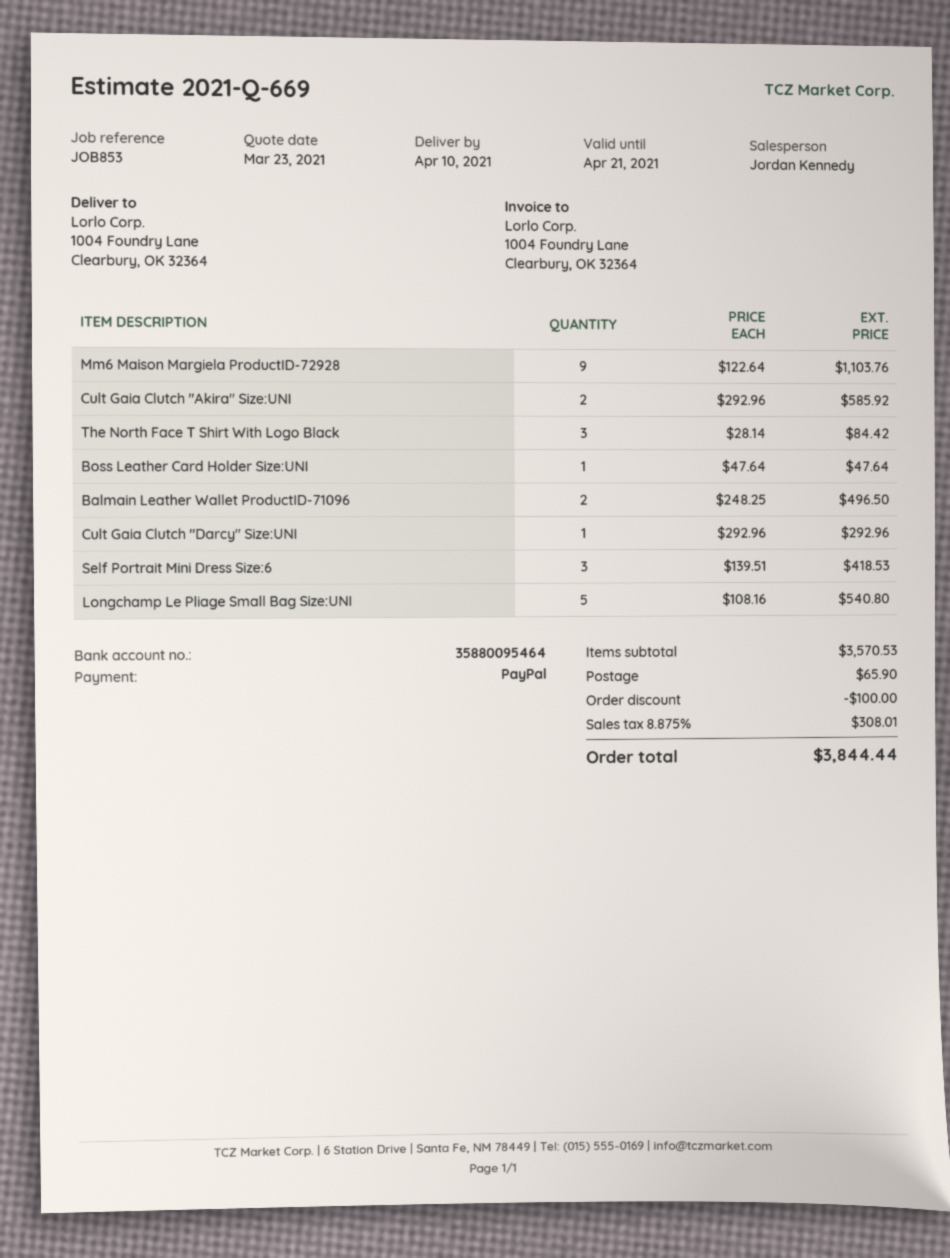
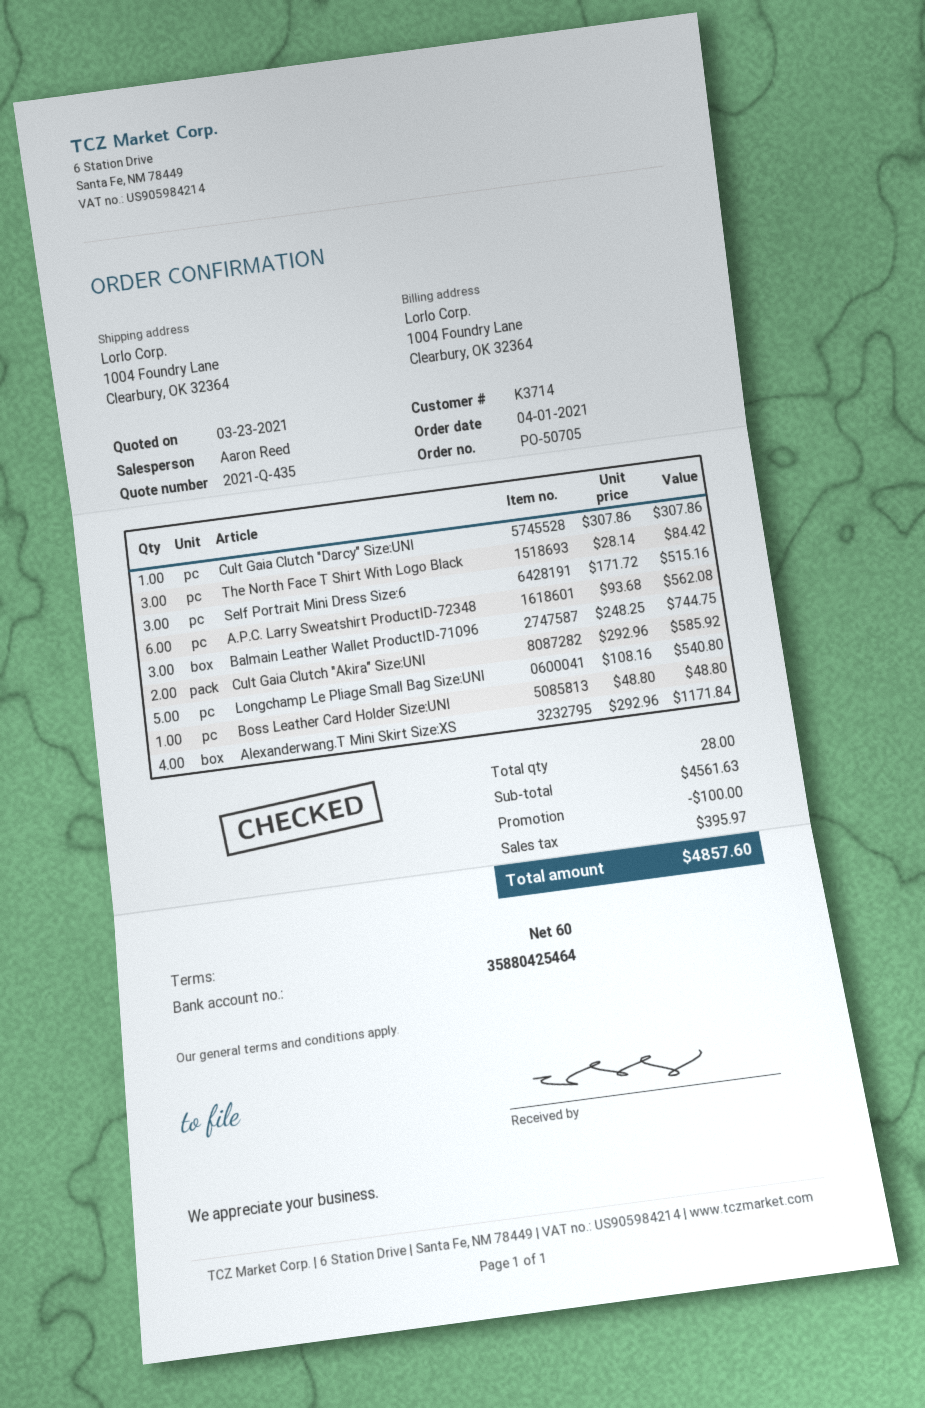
quote number: 2021-Q-669 -> 2021-Q-435
sales rep: Jordan Kennedy -> Aaron Reed
bank account: 35880095464 -> 35880425464
Mm6 Maison Margiela ProductID-72928: 9 x 122.64 = 1103.76 -> none
Boss Leather Card Holder Size:UNI: 1 x 47.64 = 47.64 -> 1 x 48.80 = 48.80
Balmain Leather Wallet ProductID-71096: 2 x 248.25 = 496.50 -> 3 x 248.25 = 744.75
Cult Gaia Clutch "Darcy" Size:UNI: 1 x 292.96 = 292.96 -> 1 x 307.86 = 307.86
Self Portrait Mini Dress Size:6: 3 x 139.51 = 418.53 -> 3 x 171.72 = 515.16
A.P.C. Larry Sweatshirt ProductID-72348: none -> 6 x 93.68 = 562.08
Alexanderwang.T Mini Skirt Size:XS: none -> 4 x 292.96 = 1171.84
subtotal: 3570.53 -> 4561.63
shipping: 65.90 -> none
tax: 308.01 -> 395.97
total: 3844.44 -> 4857.60

